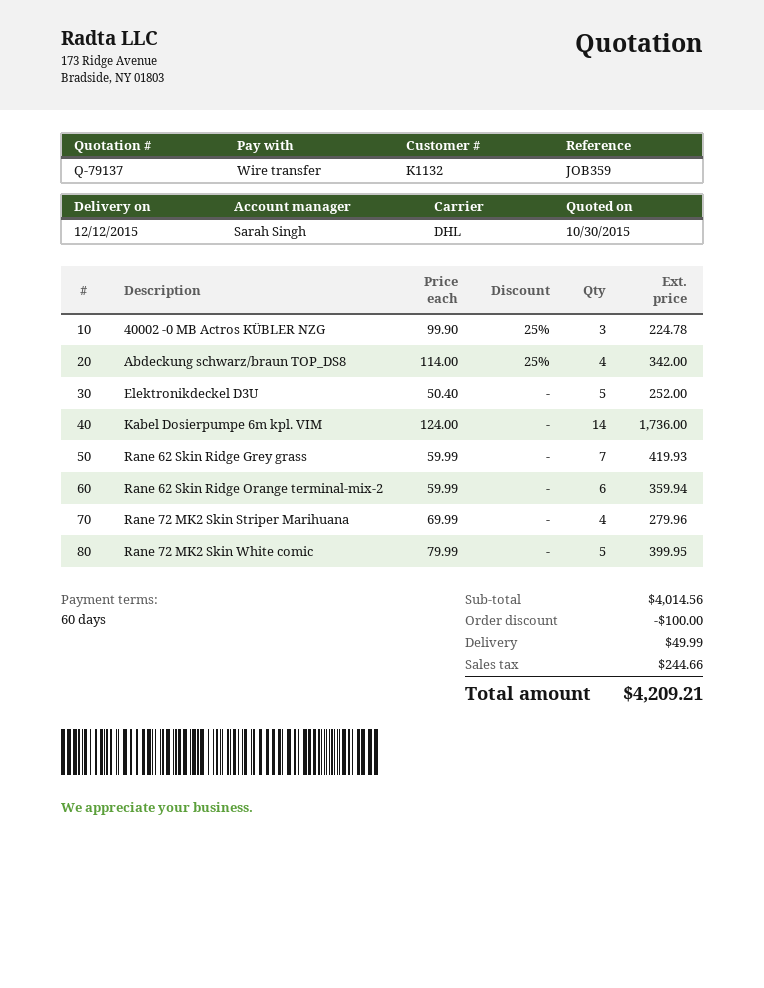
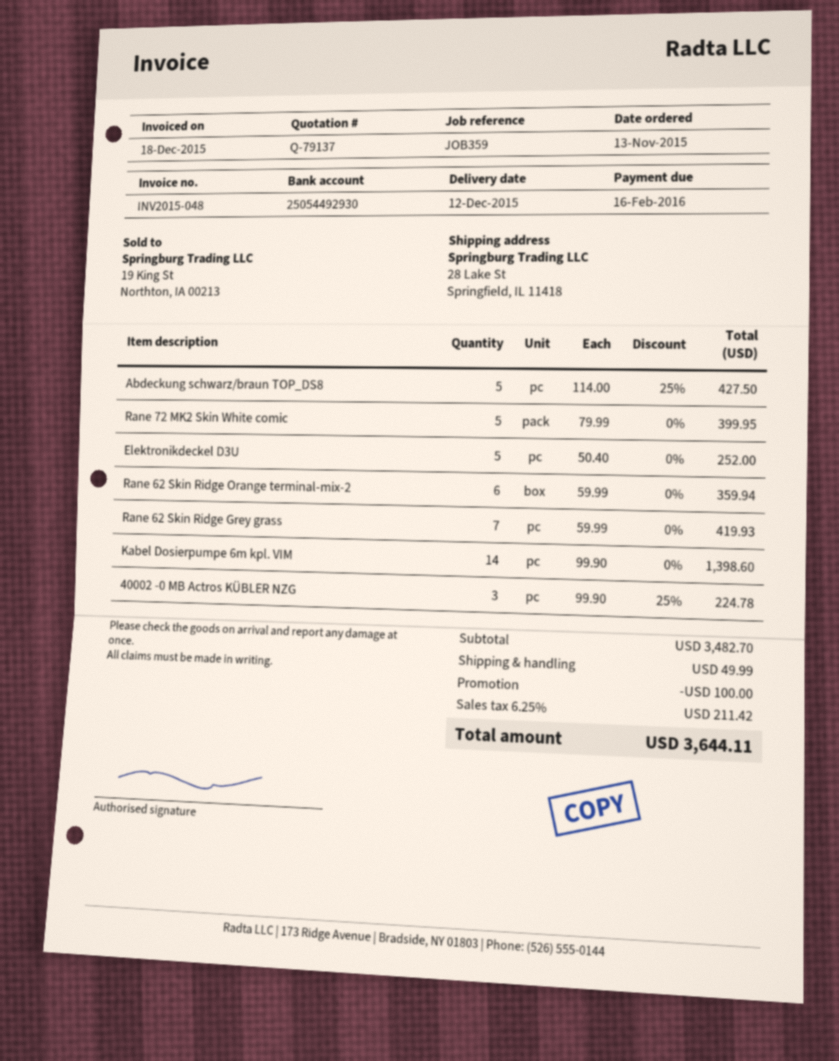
Abdeckung schwarz/braun TOP_DS8: 4 x 114.00 - 25% = 342.00 -> 5 x 114.00 - 25% = 427.50
Kabel Dosierpumpe 6m kpl. VIM: 14 x 124.00 = 1736.00 -> 14 x 99.90 = 1398.60
Rane 72 MK2 Skin Striper Marihuana: 4 x 69.99 = 279.96 -> none
subtotal: 4014.56 -> 3482.70
tax: 244.66 -> 211.42
total: 4209.21 -> 3644.11

